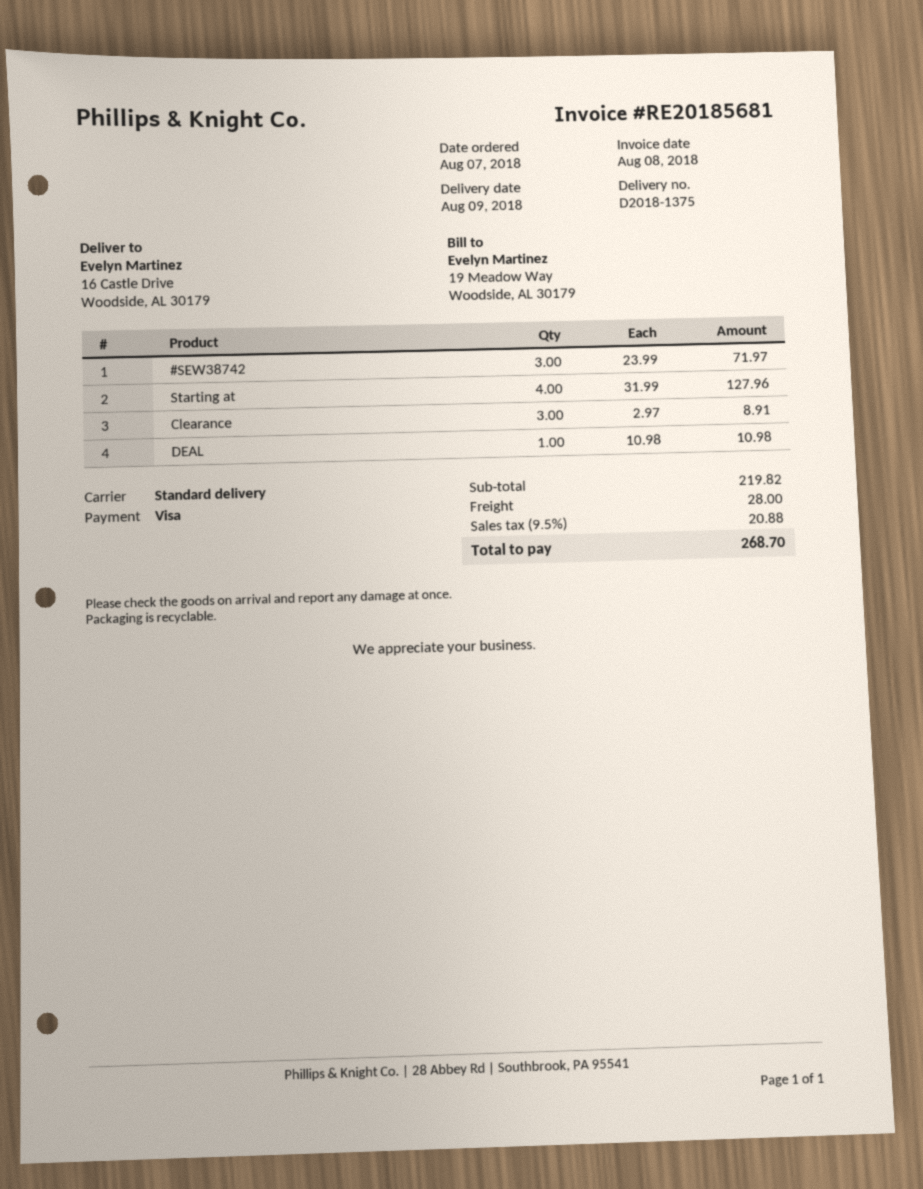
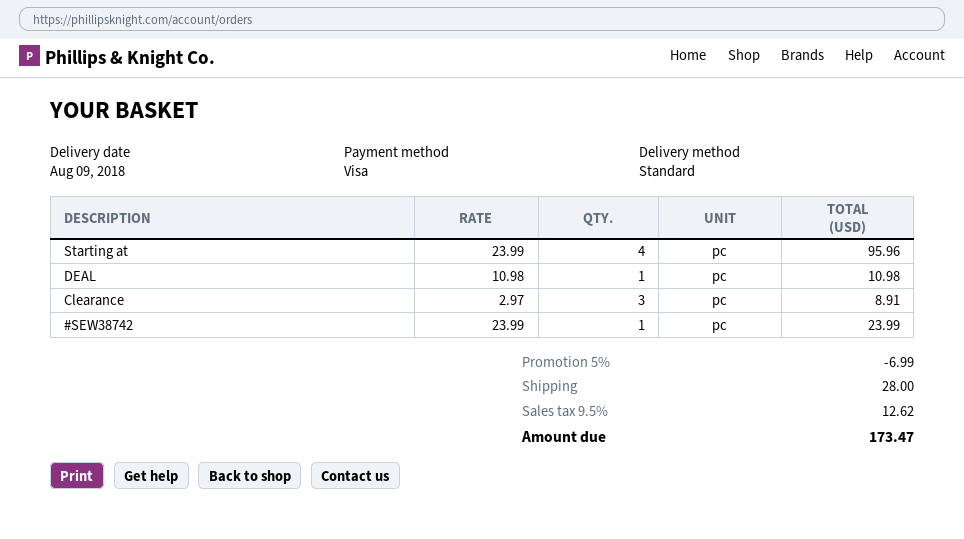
#SEW38742: 3 x 23.99 = 71.97 -> 1 x 23.99 = 23.99
Starting at: 4 x 31.99 = 127.96 -> 4 x 23.99 = 95.96
discount: none -> 5% = 6.99
tax: 9.5% = 20.88 -> 9.5% = 12.62
total: 268.70 -> 173.47

